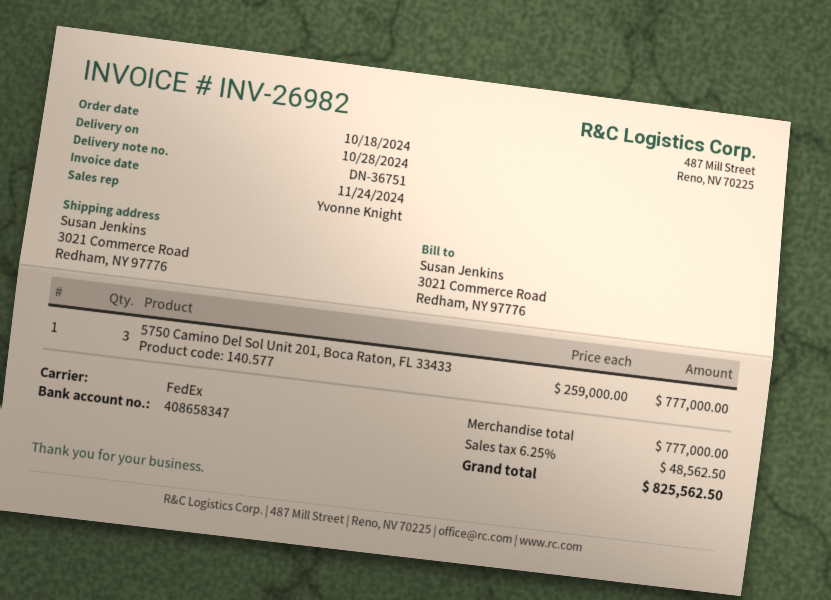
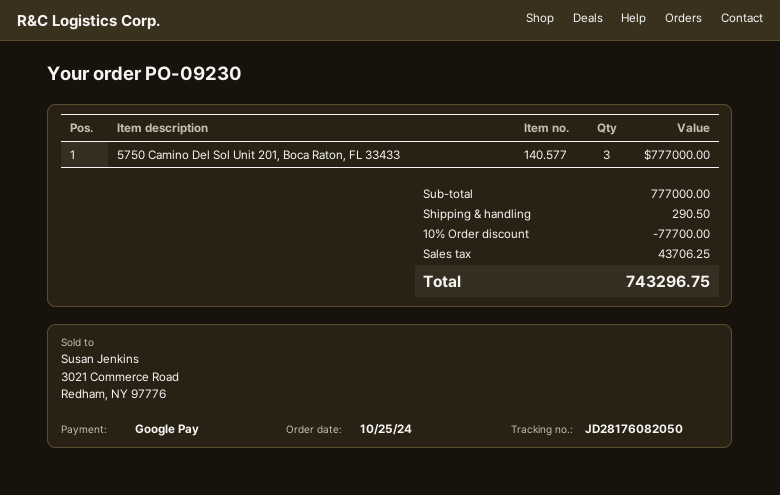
order date: 2024-10-18 -> 2024-10-25
discount: none -> 10% = 77700.00
shipping: none -> 290.50
tax: 48562.50 -> 43706.25
total: 825562.50 -> 743296.75

